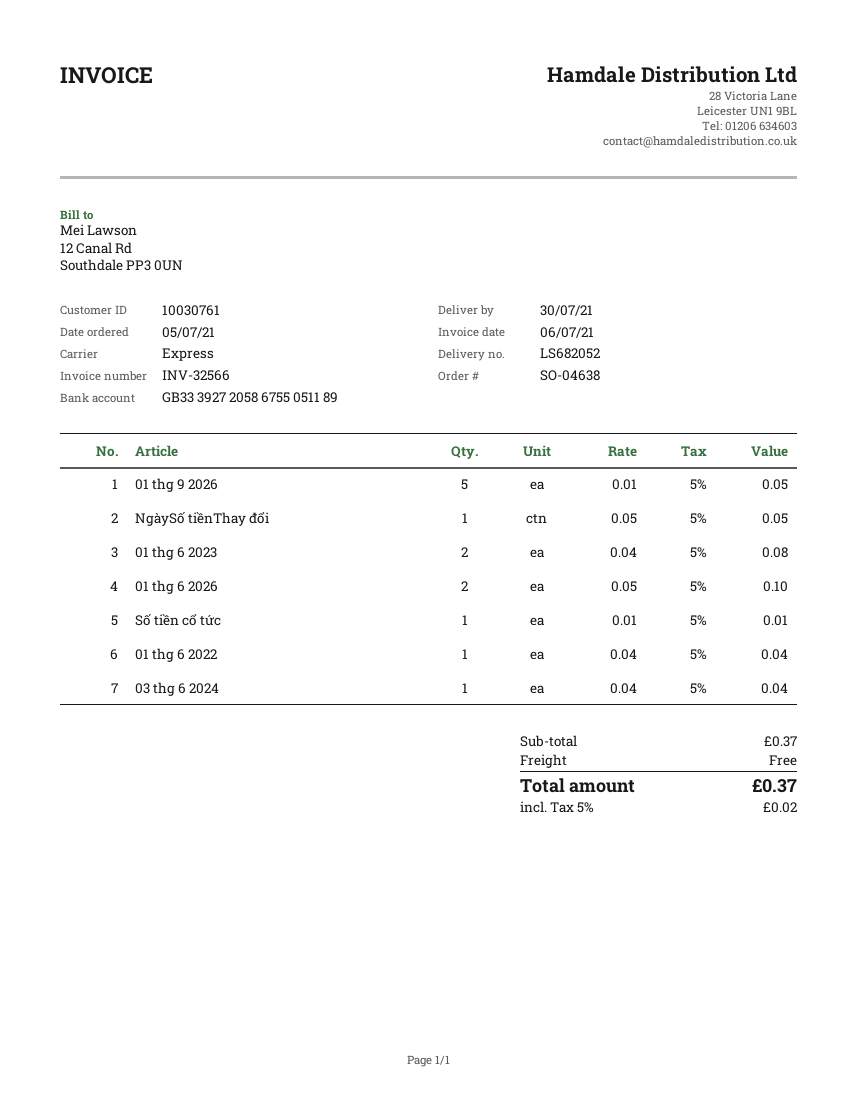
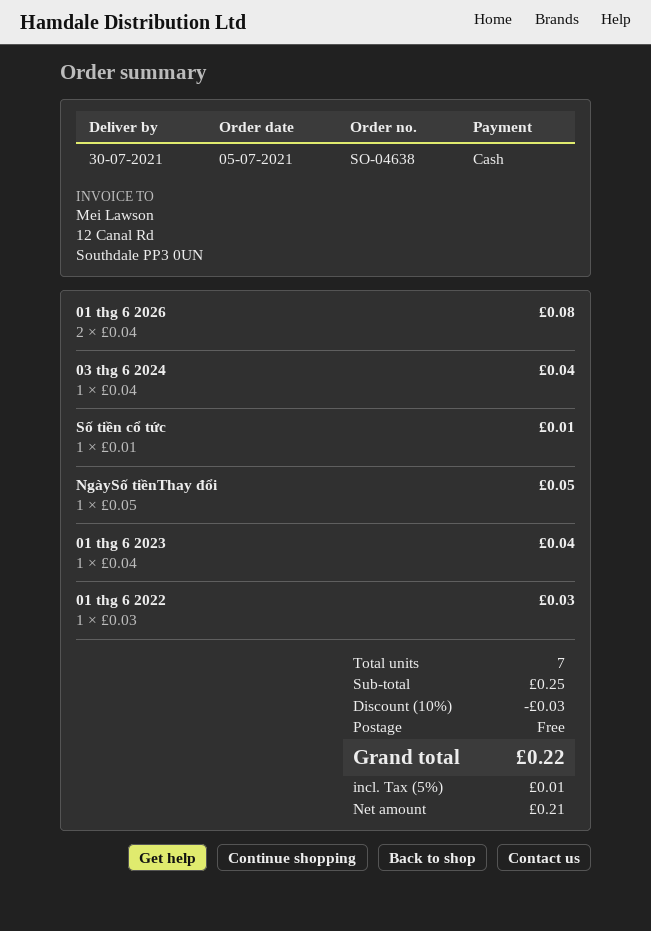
01 thg 9 2026: 5 x 0.01 = 0.05 -> none
01 thg 6 2023: 2 x 0.04 = 0.08 -> 1 x 0.04 = 0.04
01 thg 6 2026: 2 x 0.05 = 0.10 -> 2 x 0.04 = 0.08
01 thg 6 2022: 1 x 0.04 = 0.04 -> 1 x 0.03 = 0.03
subtotal: 0.37 -> 0.25
discount: none -> 10% = 0.03
tax: 5% = 0.02 -> 5% = 0.01
total: 0.37 -> 0.22

